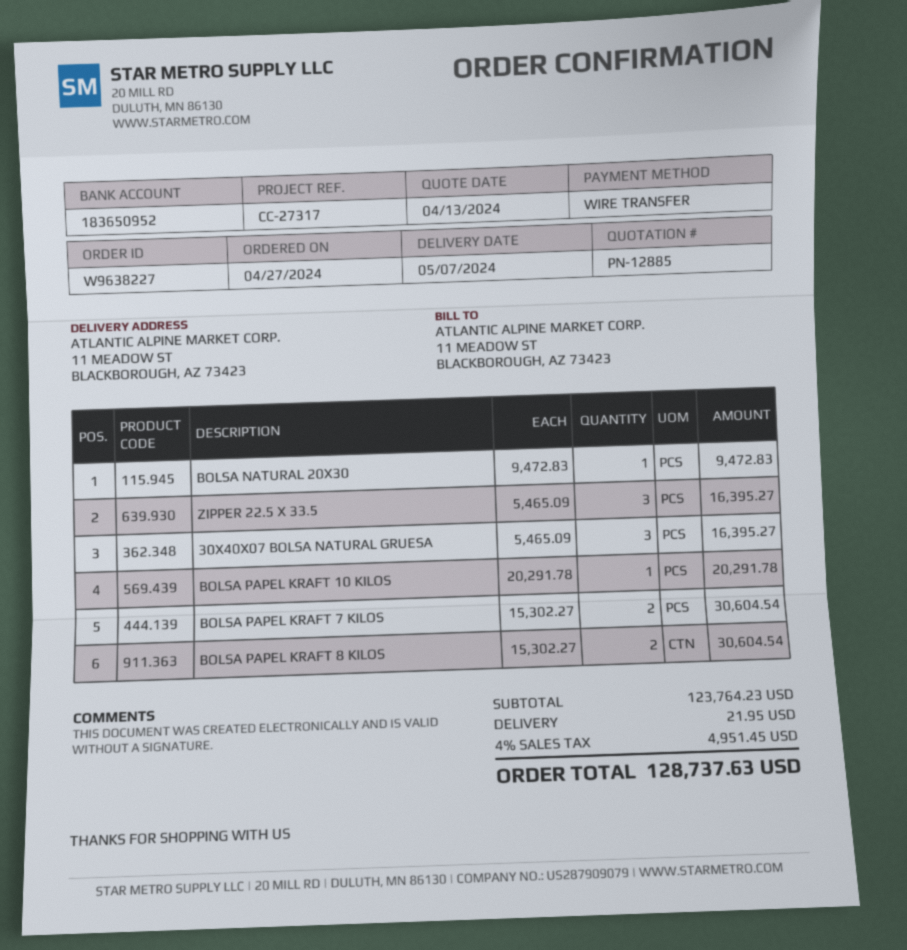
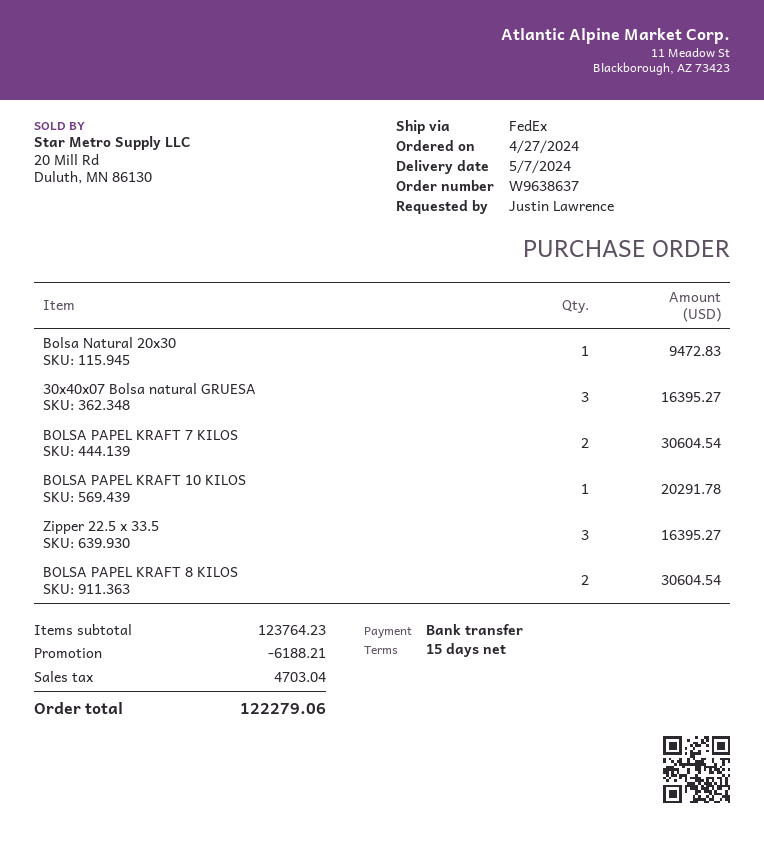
order number: W9638227 -> W9638637
discount: none -> 6188.21
shipping: 21.95 -> none
tax: 4951.45 -> 4703.04
total: 128737.63 -> 122279.06

